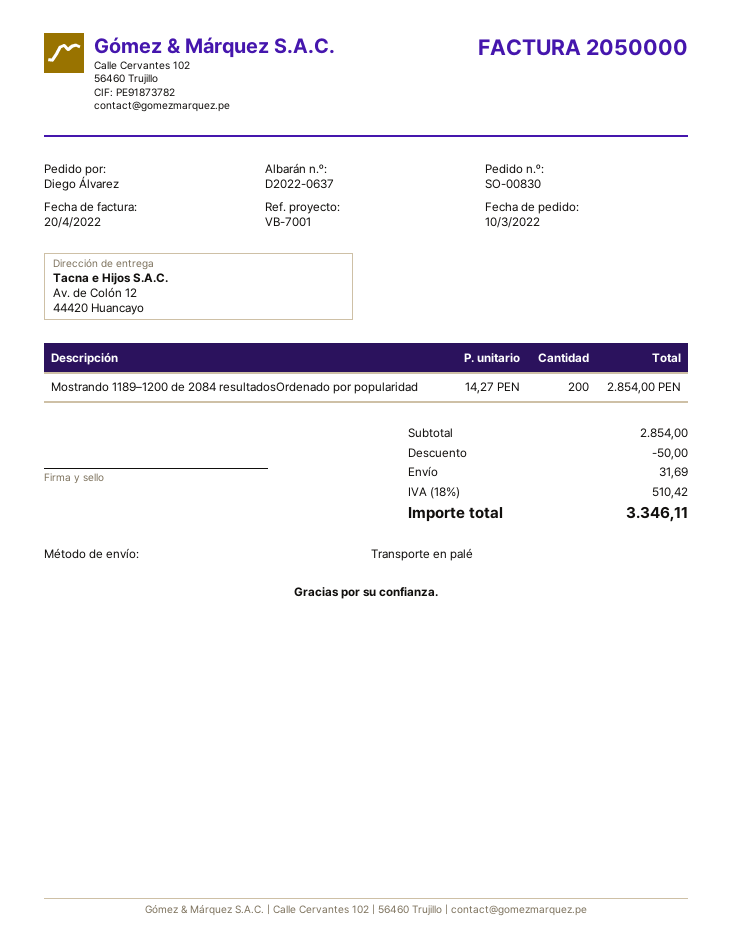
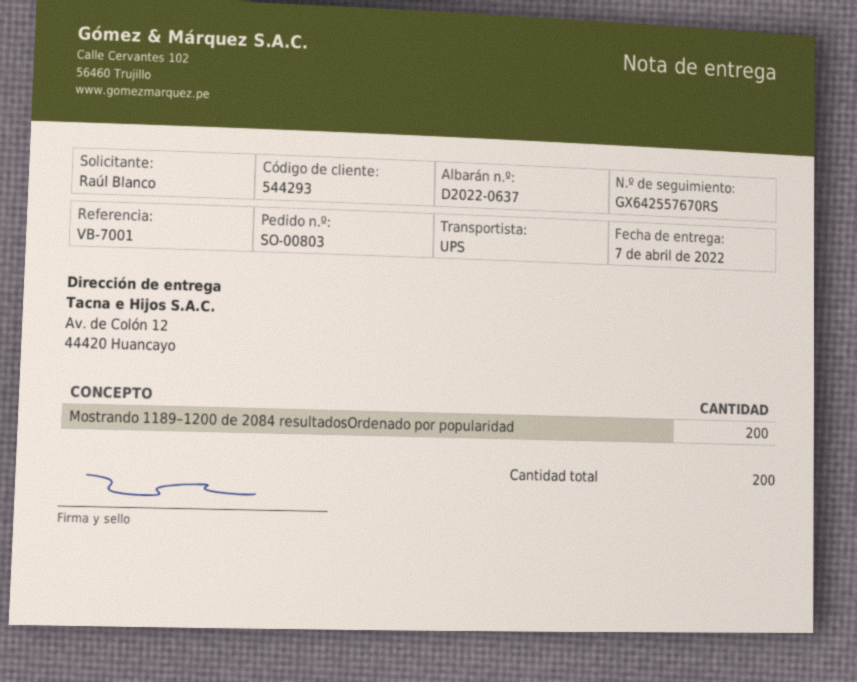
order number: SO-00830 -> SO-00803
ordered by: Diego Álvarez -> Raúl Blanco
shipping method: pallet freight -> UPS

